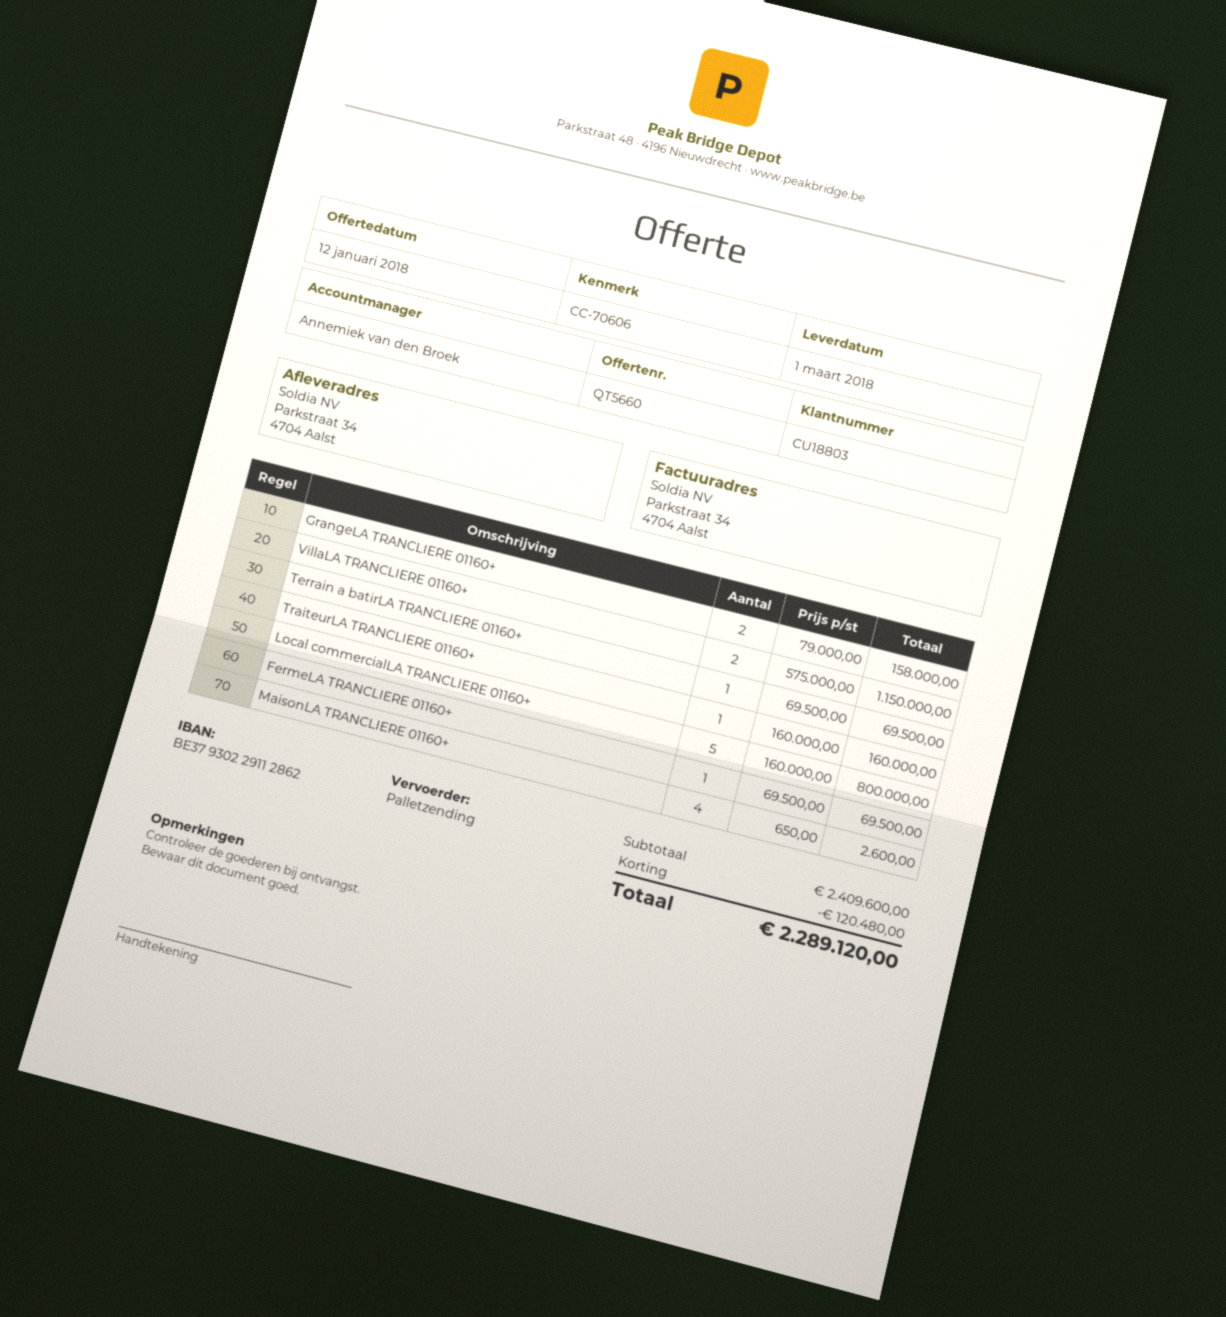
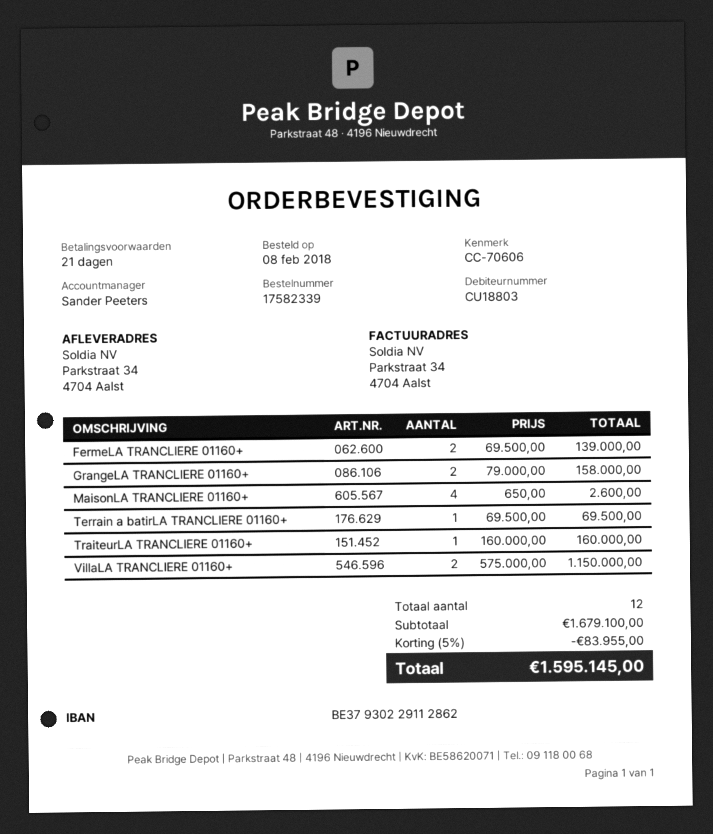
sales rep: Annemiek van den Broek -> Sander Peeters
Local commercialLA TRANCLIERE 01160+: 5 x 160000.00 = 800000.00 -> none
FermeLA TRANCLIERE 01160+: 1 x 69500.00 = 69500.00 -> 2 x 69500.00 = 139000.00
subtotal: 2409600.00 -> 1679100.00
discount: 120480.00 -> 83955.00
total: 2289120.00 -> 1595145.00

